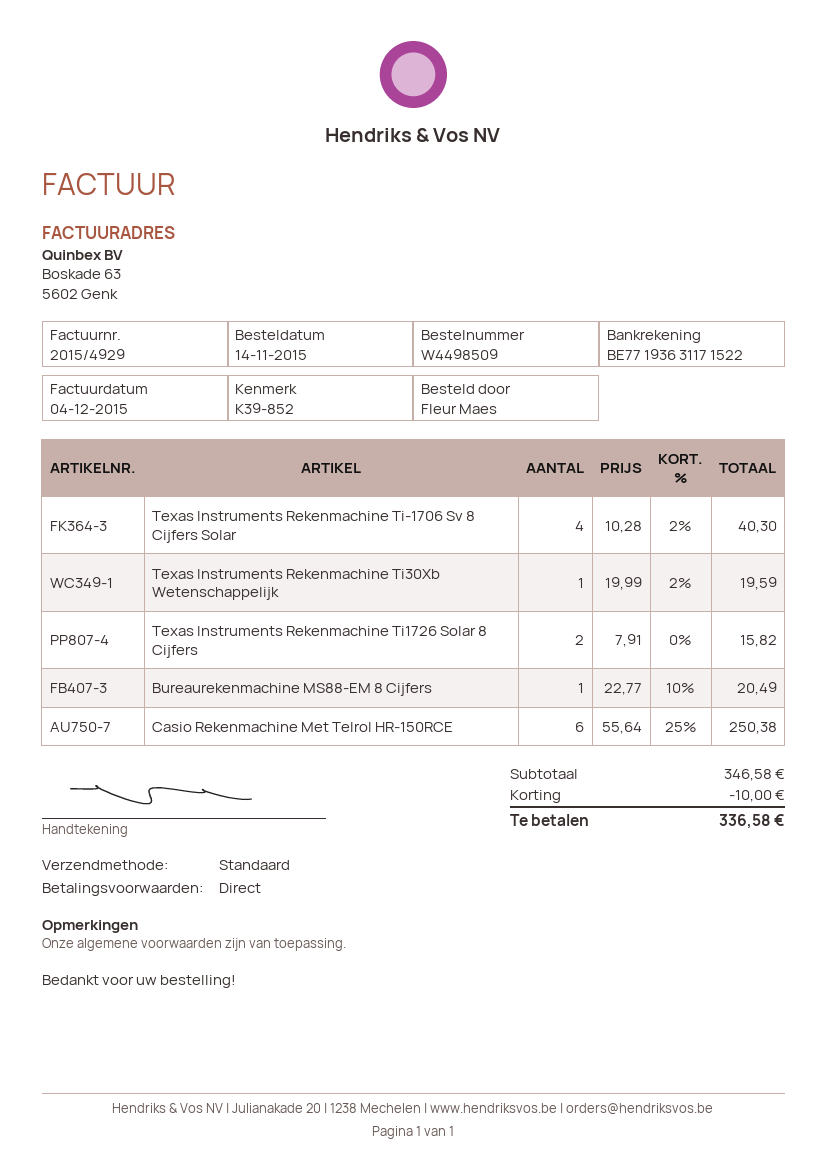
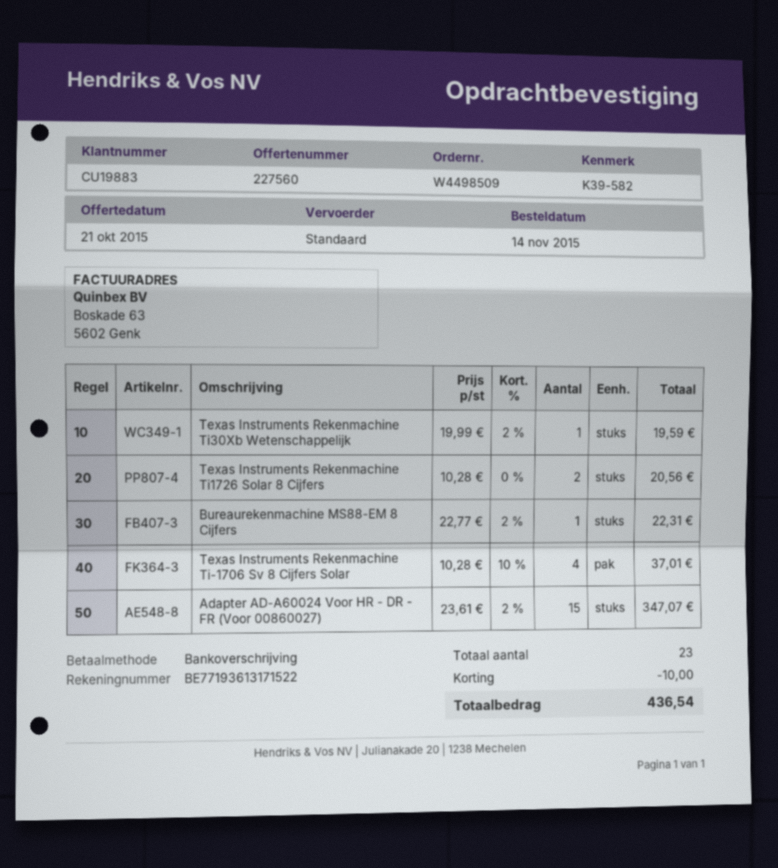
reference: K39-852 -> K39-582
bank account: BE77193631171522 -> BE77193613171522
Texas Instruments Rekenmachine Ti-1706 Sv 8 Cijfers Solar: 4 x 10.28 - 2% = 40.30 -> 4 x 10.28 - 10% = 37.01
Texas Instruments Rekenmachine Ti1726 Solar 8 Cijfers: 2 x 7.91 = 15.82 -> 2 x 10.28 = 20.56
Bureaurekenmachine MS88-EM 8 Cijfers: 1 x 22.77 - 10% = 20.49 -> 1 x 22.77 - 2% = 22.31
Casio Rekenmachine Met Telrol HR-150RCE: 6 x 55.64 - 25% = 250.38 -> none
Adapter AD-A60024 Voor HR - DR - FR (Voor 00860027): none -> 15 x 23.61 - 2% = 347.07
total: 336.58 -> 436.54

